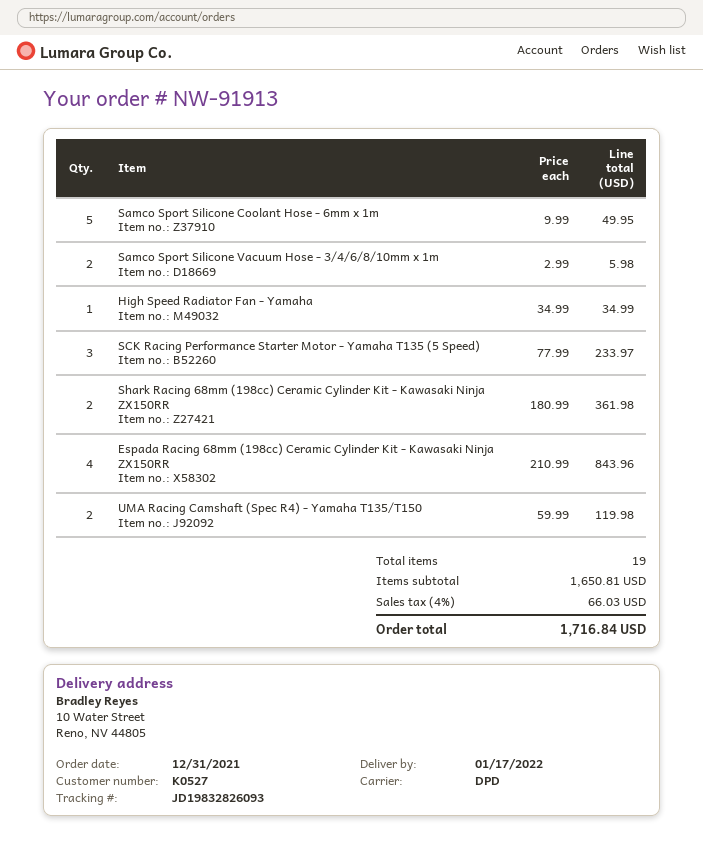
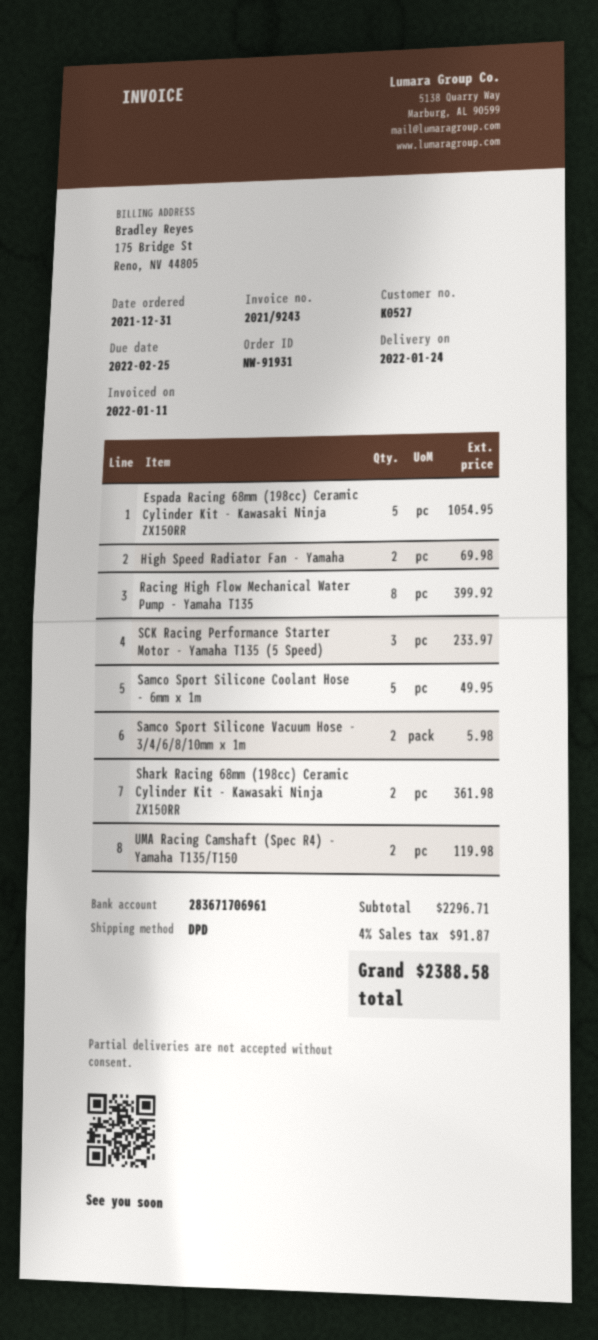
order number: NW-91913 -> NW-91931
delivery date: 2022-01-17 -> 2022-01-24
High Speed Radiator Fan - Yamaha: 1 for 34.99 -> 2 for 69.98
Espada Racing 68mm (198cc) Ceramic Cylinder Kit - Kawasaki Ninja ZX150RR: 4 for 843.96 -> 5 for 1054.95
Racing High Flow Mechanical Water Pump - Yamaha T135: none -> 8 for 399.92
subtotal: 1650.81 -> 2296.71
tax: 4% = 66.03 -> 4% = 91.87
total: 1716.84 -> 2388.58

